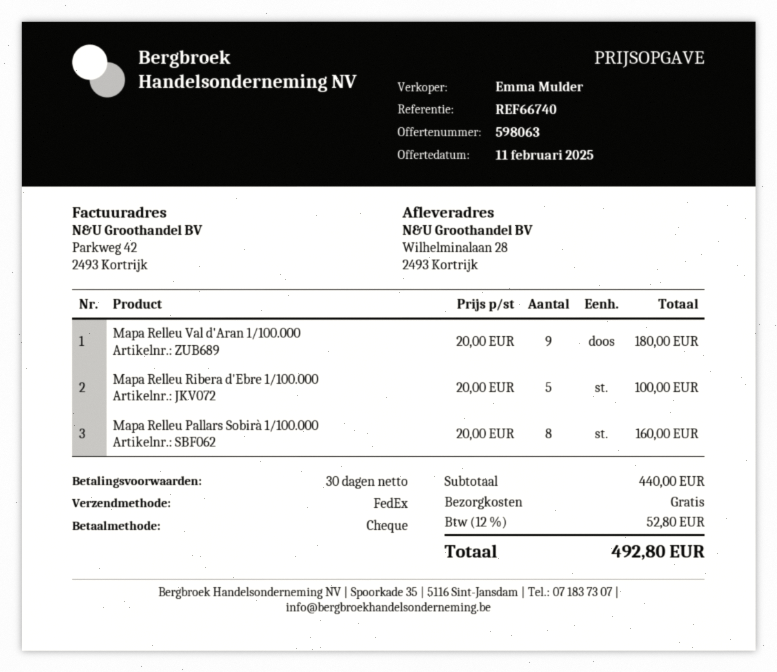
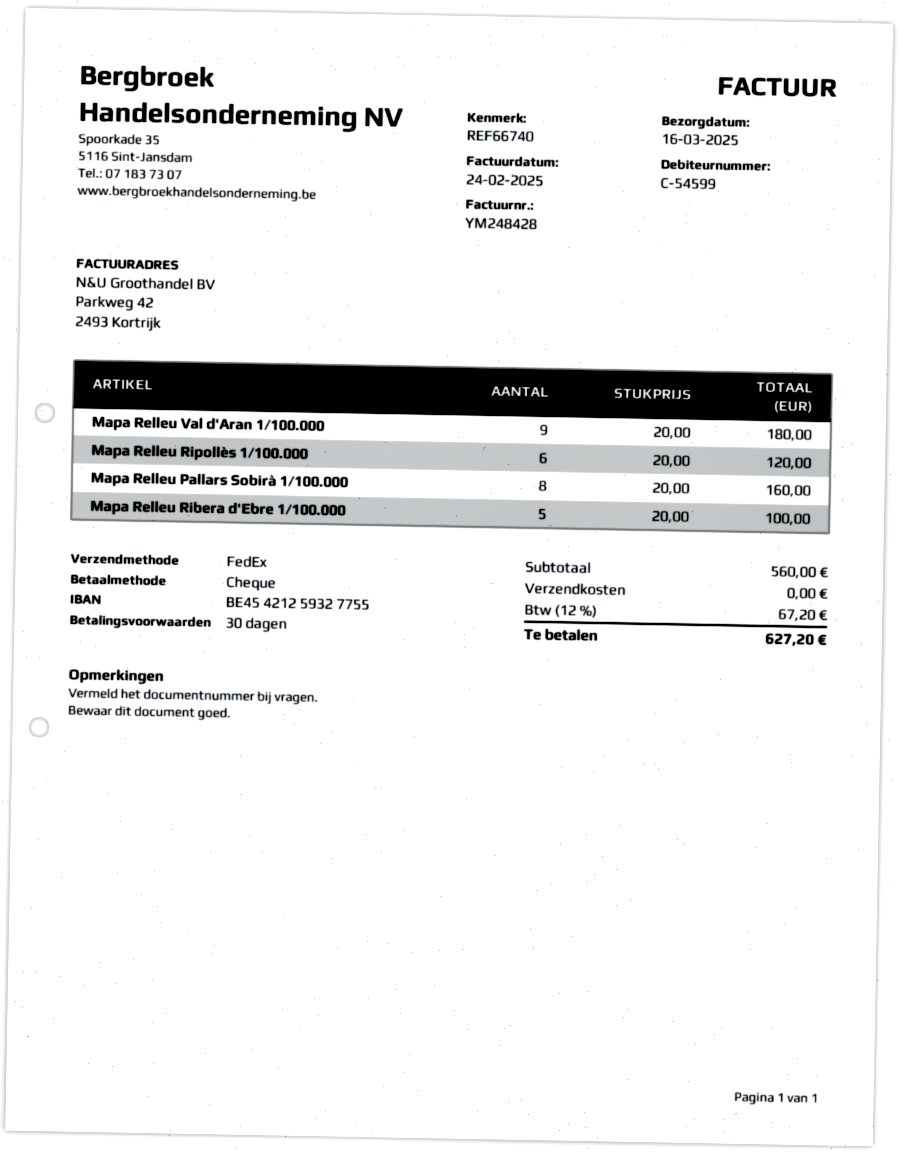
Mapa Relleu Ripollès 1/100.000: none -> 6 x 20.00 = 120.00
subtotal: 440.00 -> 560.00
tax: 12% = 52.80 -> 12% = 67.20
total: 492.80 -> 627.20

